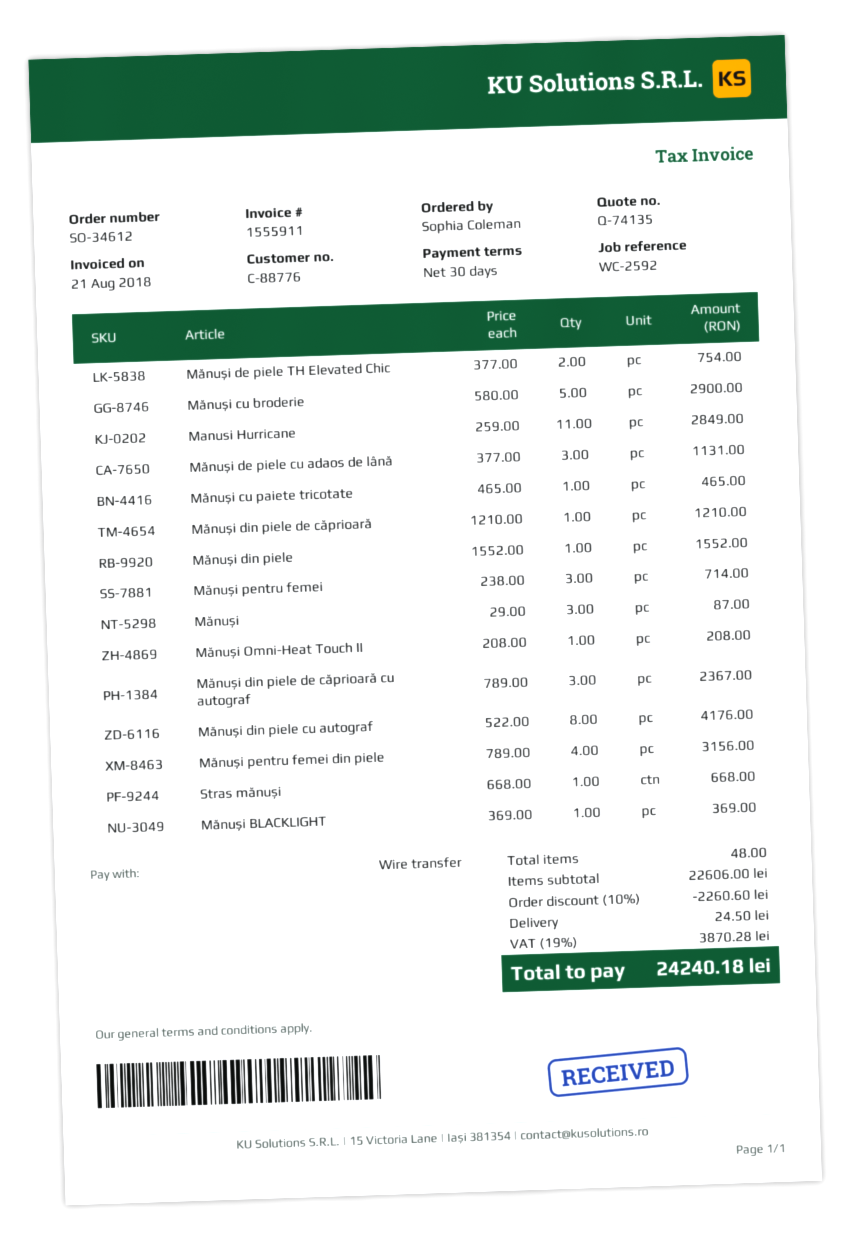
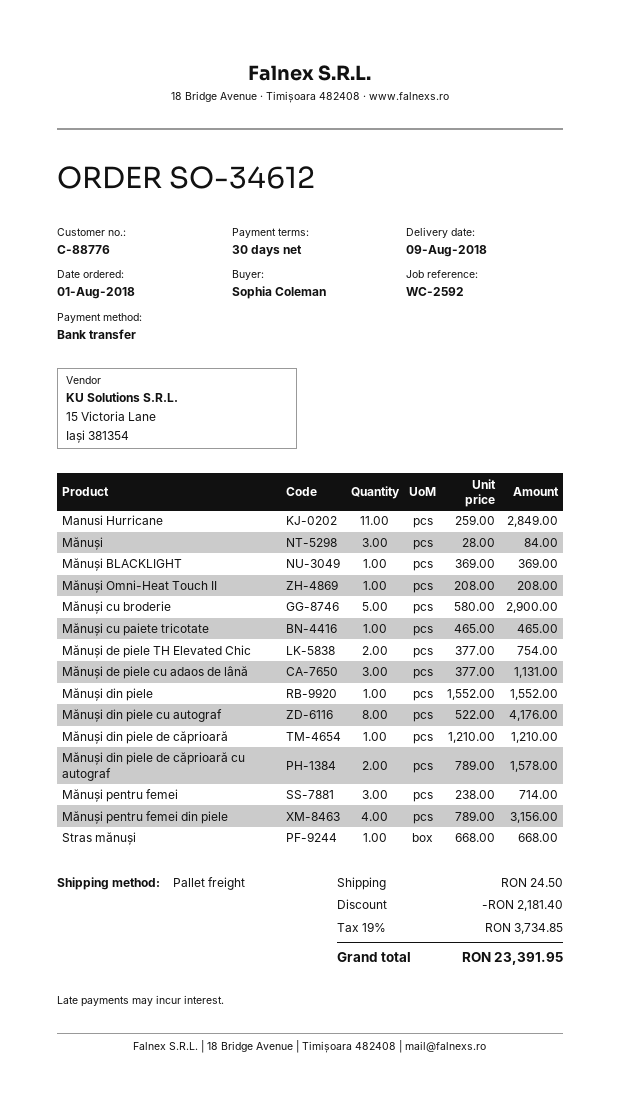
Mănuși: 3 x 29.00 = 87.00 -> 3 x 28.00 = 84.00
Mănuși din piele de căprioară cu autograf: 3 x 789.00 = 2367.00 -> 2 x 789.00 = 1578.00
discount: 2260.60 -> 2181.40
tax: 19% = 3870.28 -> 19% = 3734.85
total: 24240.18 -> 23391.95

